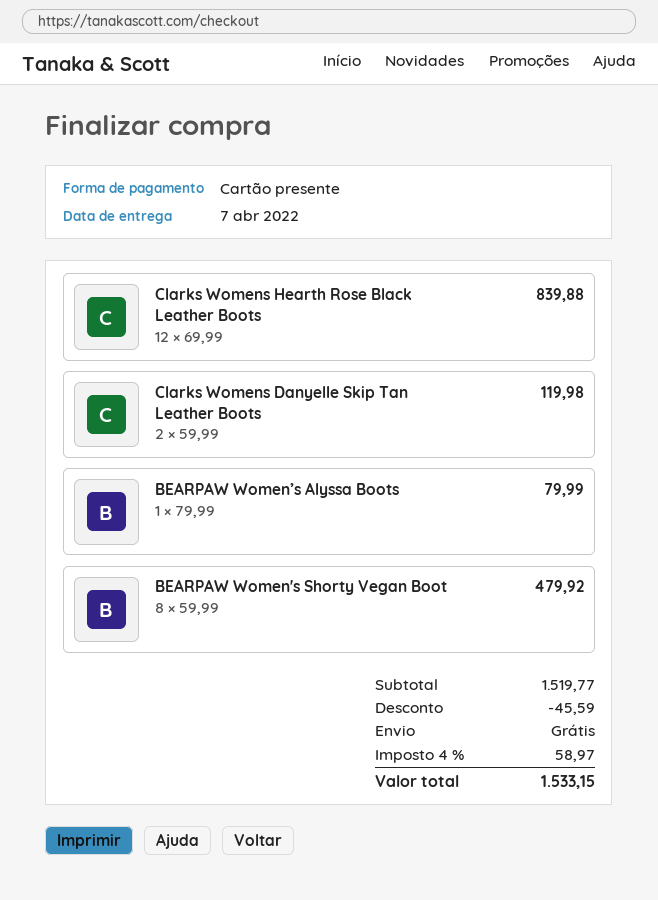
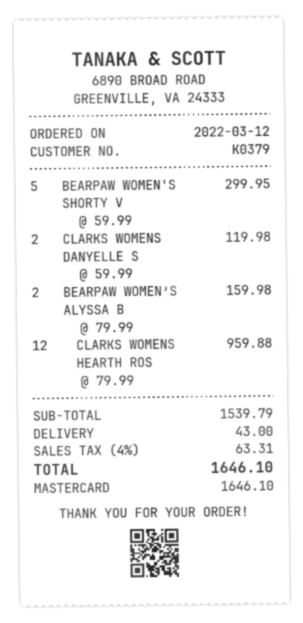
payment method: gift card -> Mastercard
Clarks Womens Hearth Rose Black Leather Boots: 12 x 69.99 = 839.88 -> 12 x 79.99 = 959.88
BEARPAW Women’s Alyssa Boots: 1 x 79.99 = 79.99 -> 2 x 79.99 = 159.98
BEARPAW Women's Shorty Vegan Boot: 8 x 59.99 = 479.92 -> 5 x 59.99 = 299.95
subtotal: 1519.77 -> 1539.79
discount: 45.59 -> none
shipping: 0.00 -> 43.00
tax: 4% = 58.97 -> 4% = 63.31
total: 1533.15 -> 1646.10

